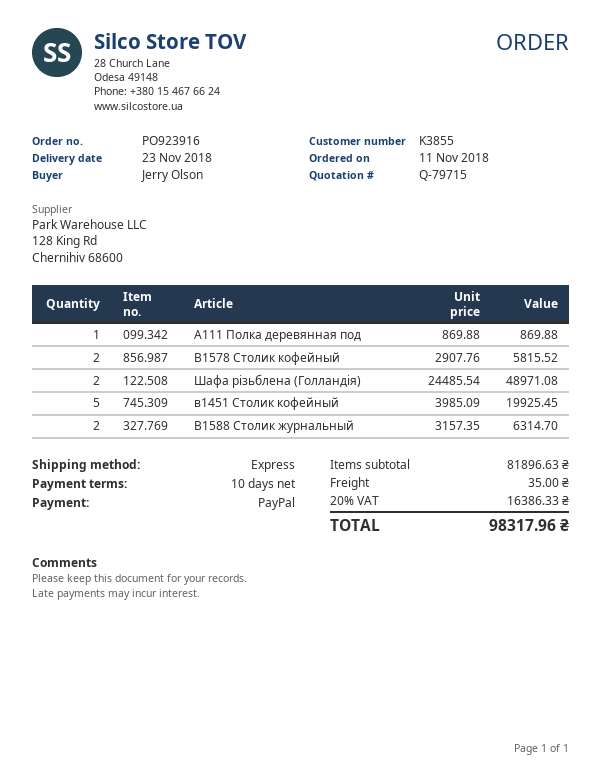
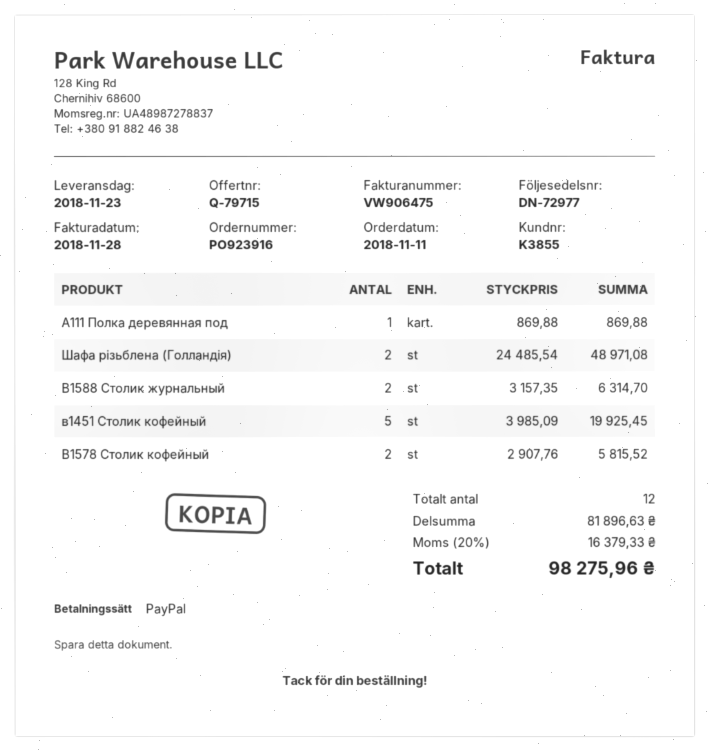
shipping: 35.00 -> none
tax: 20% = 16386.33 -> 20% = 16379.33
total: 98317.96 -> 98275.96

